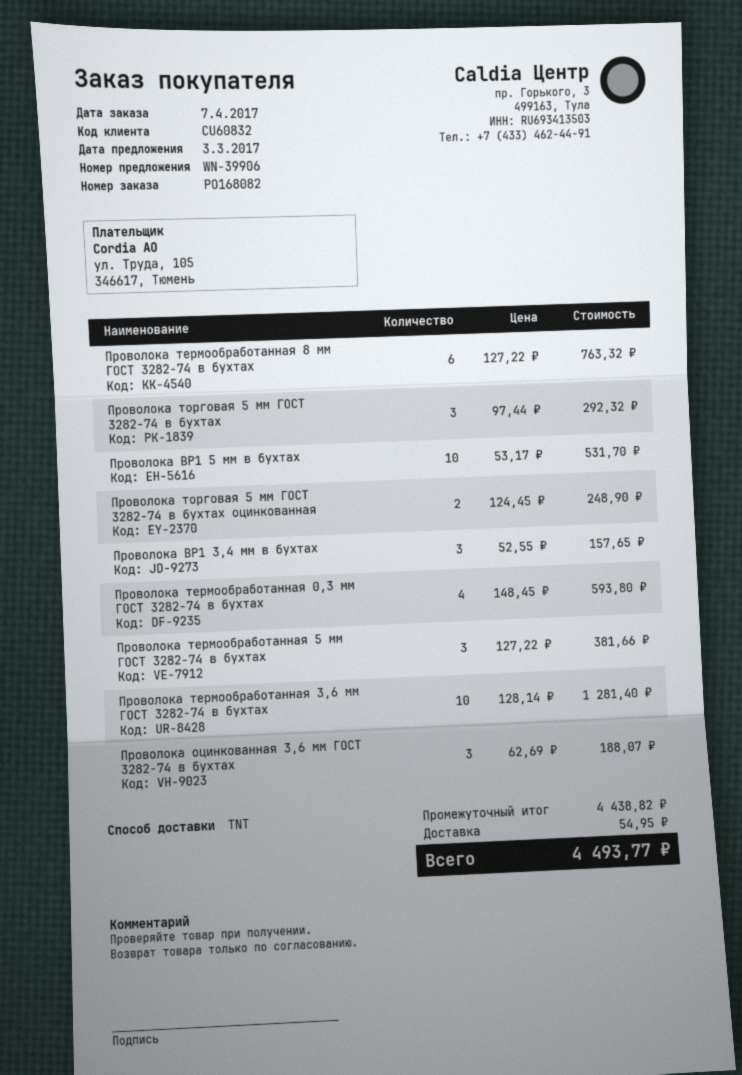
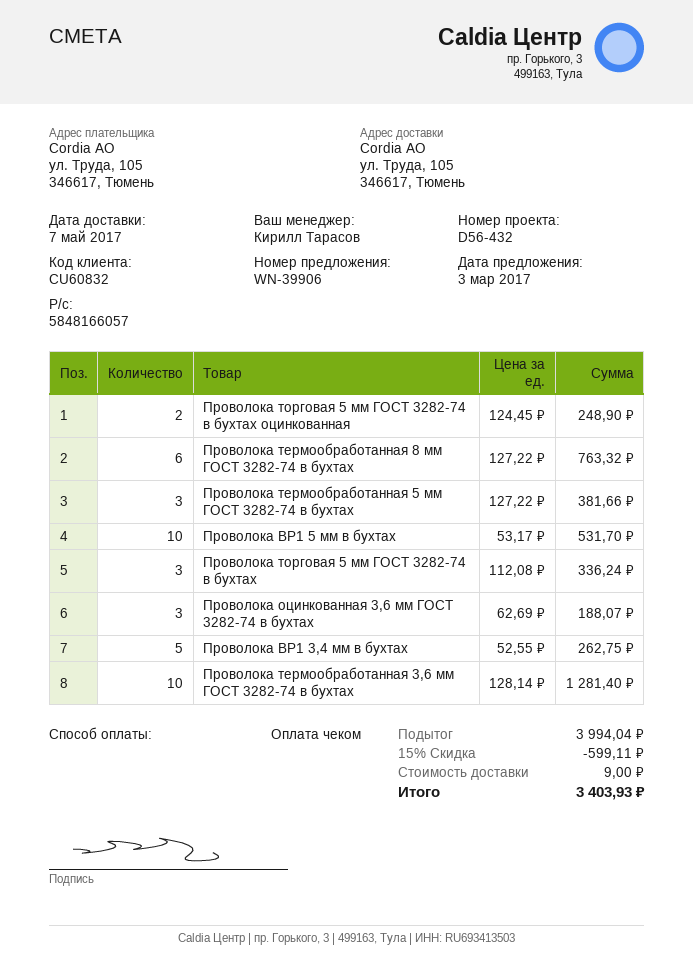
Проволока торговая 5 мм ГОСТ 3282-74 в бухтах: 3 x 97.44 = 292.32 -> 3 x 112.08 = 336.24
Проволока ВР1 3,4 мм в бухтах: 3 x 52.55 = 157.65 -> 5 x 52.55 = 262.75
Проволока термообработанная 0,3 мм ГОСТ 3282-74 в бухтах: 4 x 148.45 = 593.80 -> none
subtotal: 4438.82 -> 3994.04
discount: none -> 15% = 599.11
shipping: 54.95 -> 9.00
total: 4493.77 -> 3403.93

